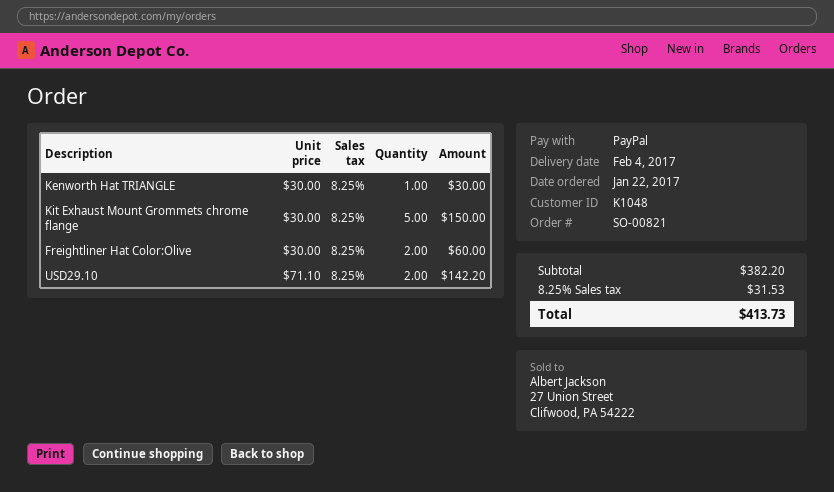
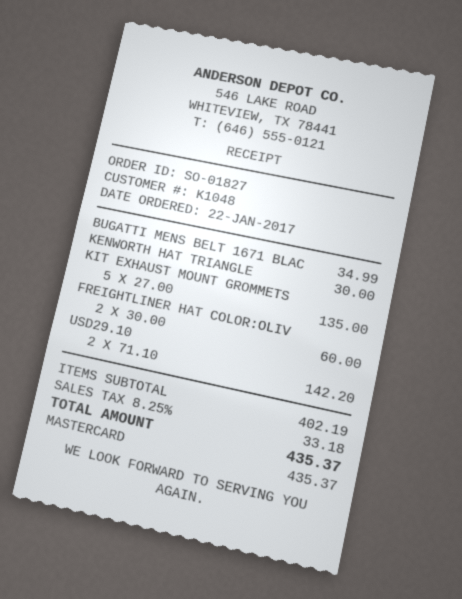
order number: SO-00821 -> SO-01827
payment method: PayPal -> Mastercard
Kit Exhaust Mount Grommets chrome flange: 5 x 30.00 = 150.00 -> 5 x 27.00 = 135.00
BUGATTI MENS BELT 1671 BLAC: none -> 1 x 34.99 = 34.99
subtotal: 382.20 -> 402.19
tax: 8.25% = 31.53 -> 8.25% = 33.18
total: 413.73 -> 435.37

